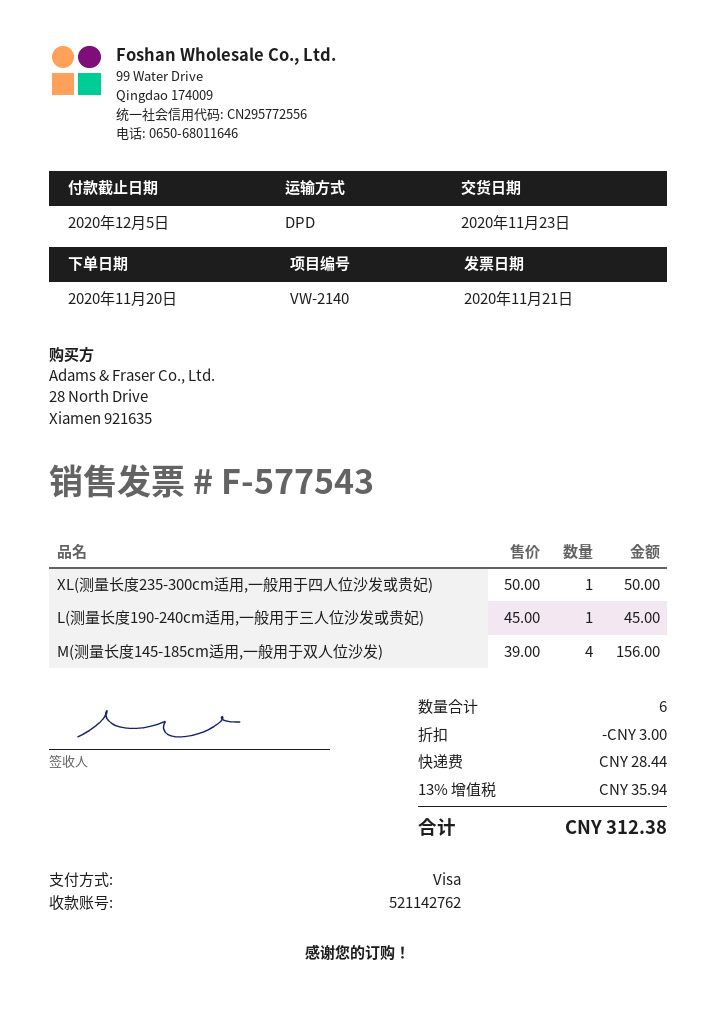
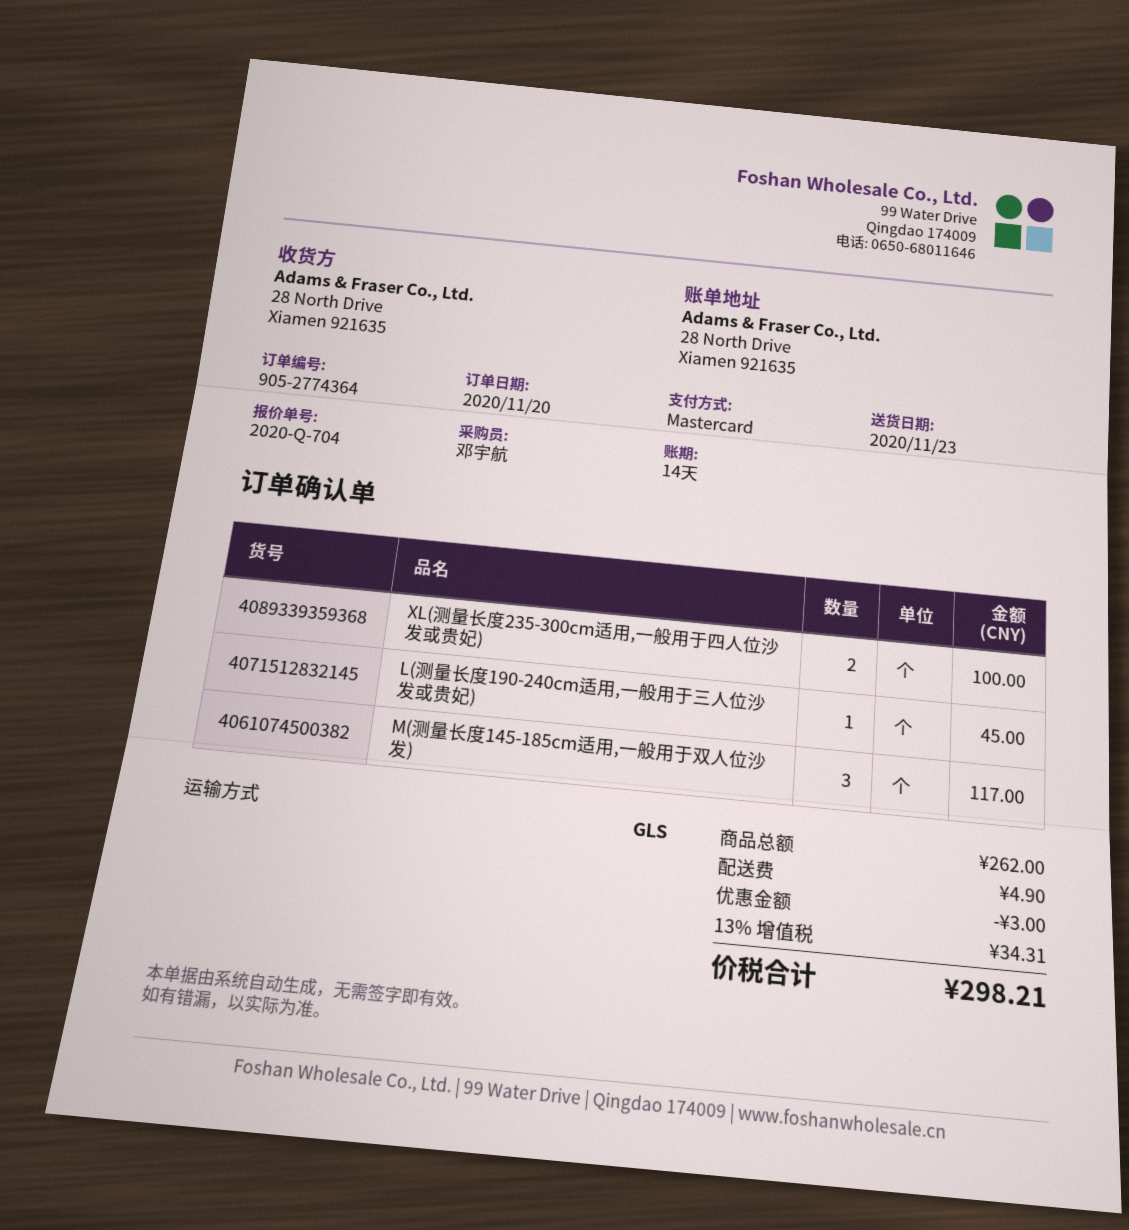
payment method: Visa -> Mastercard
shipping method: DPD -> GLS
XL(测量长度235-300cm适用,一般用于四人位沙发或贵妃): 1 for 50.00 -> 2 for 100.00
M(测量长度145-185cm适用,一般用于双人位沙发): 4 for 156.00 -> 3 for 117.00
shipping: 28.44 -> 4.90
tax: 13% = 35.94 -> 13% = 34.31
total: 312.38 -> 298.21

